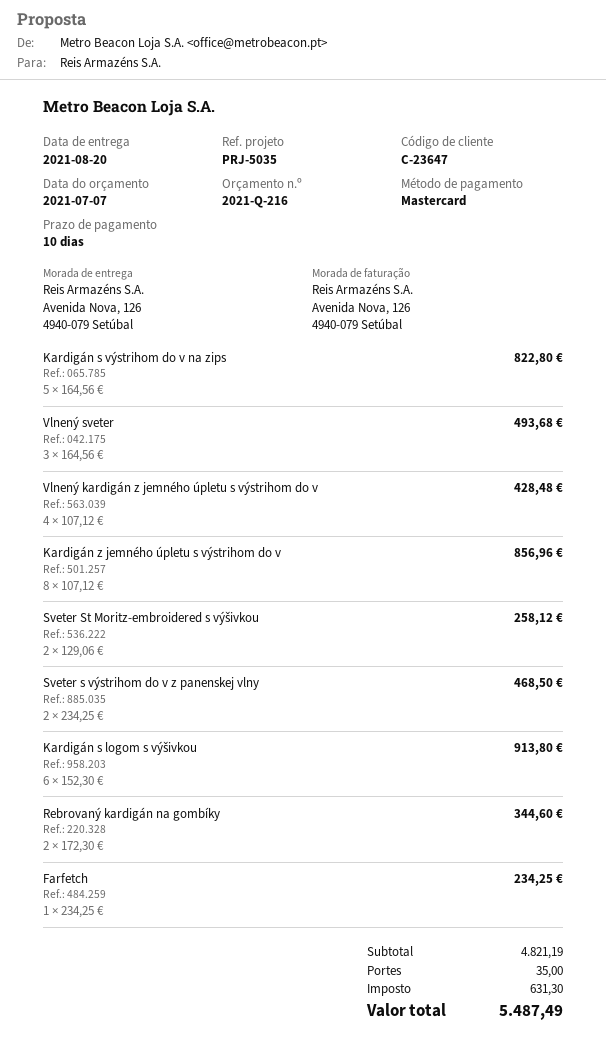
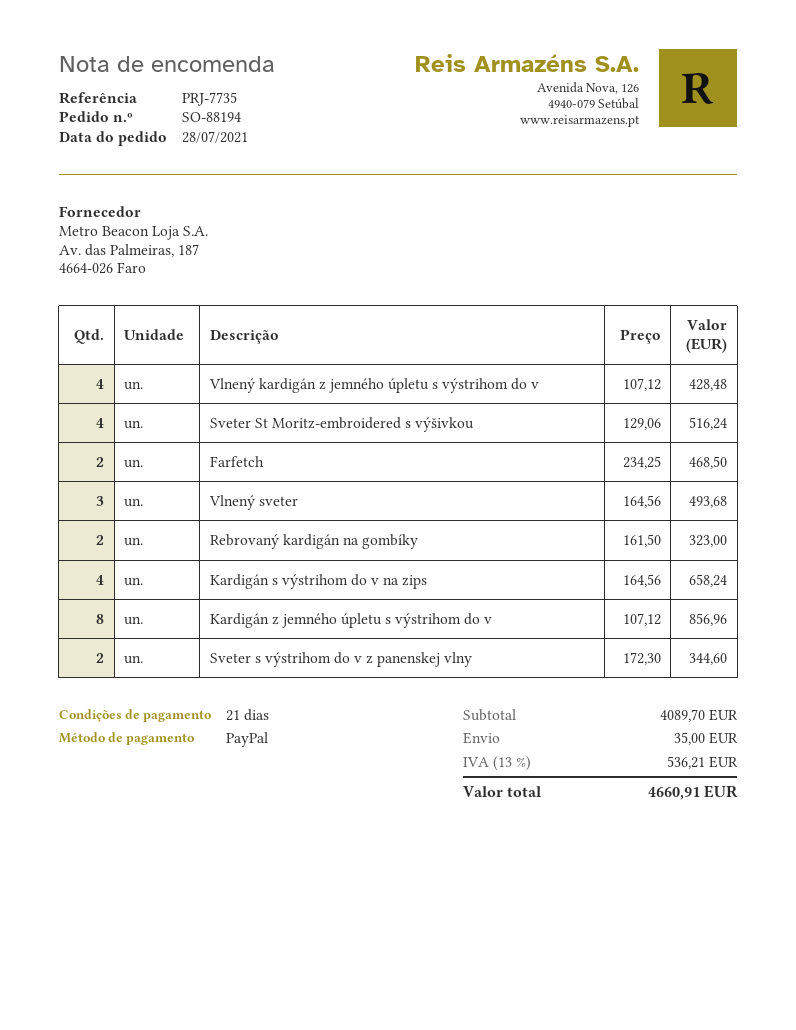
payment terms: 10 days -> 21 days
reference: PRJ-5035 -> PRJ-7735
payment method: Mastercard -> PayPal
Kardigán s výstrihom do v na zips: 5 x 164.56 = 822.80 -> 4 x 164.56 = 658.24
Sveter St Moritz-embroidered s výšivkou: 2 x 129.06 = 258.12 -> 4 x 129.06 = 516.24
Sveter s výstrihom do v z panenskej vlny: 2 x 234.25 = 468.50 -> 2 x 172.30 = 344.60
Kardigán s logom s výšivkou: 6 x 152.30 = 913.80 -> none
Rebrovaný kardigán na gombíky: 2 x 172.30 = 344.60 -> 2 x 161.50 = 323.00
Farfetch: 1 x 234.25 = 234.25 -> 2 x 234.25 = 468.50
subtotal: 4821.19 -> 4089.70
tax: 631.30 -> 536.21
total: 5487.49 -> 4660.91

